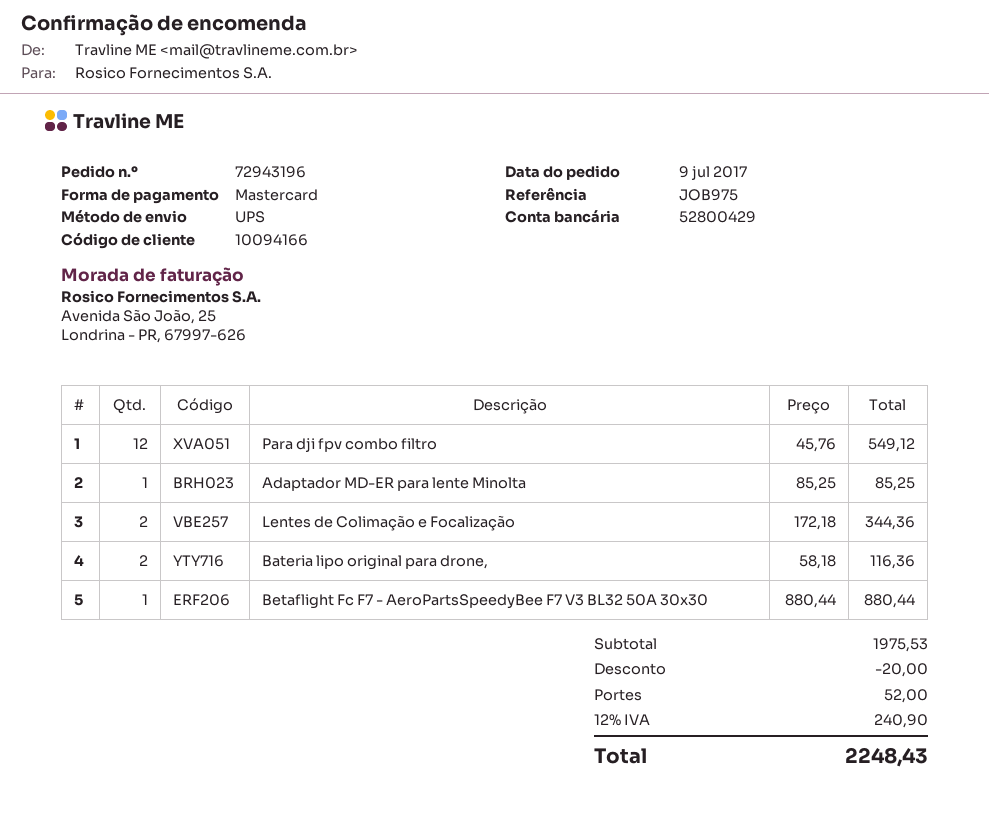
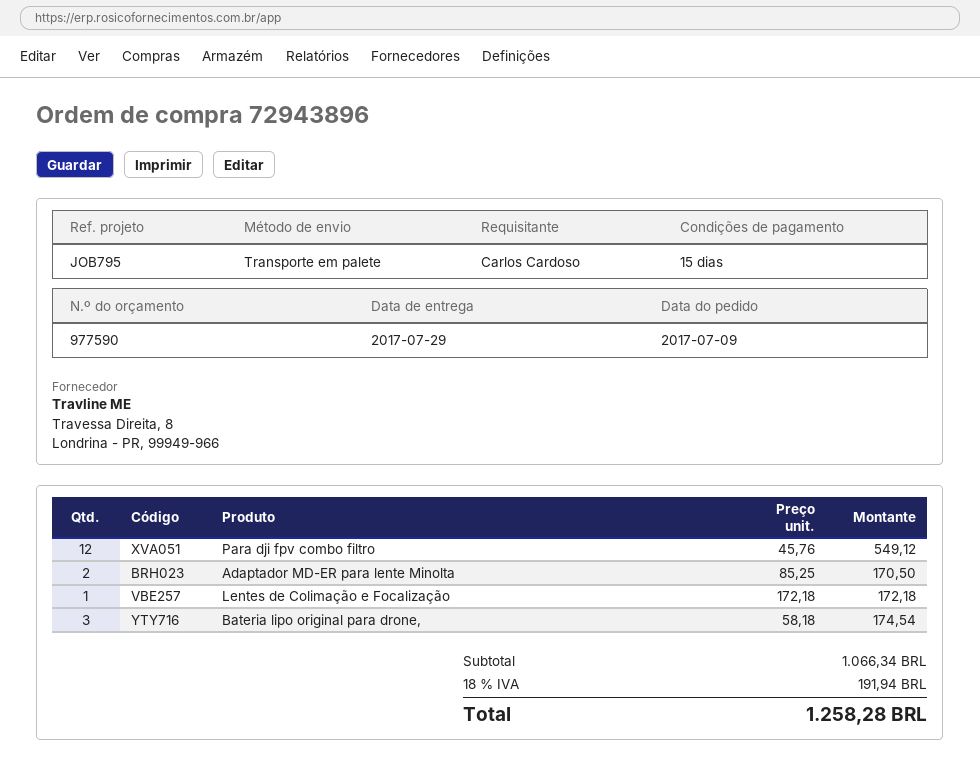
order number: 72943196 -> 72943896
reference: JOB975 -> JOB795
shipping method: UPS -> pallet freight
Adaptador MD-ER para lente Minolta: 1 x 85.25 = 85.25 -> 2 x 85.25 = 170.50
Lentes de Colimação e Focalização: 2 x 172.18 = 344.36 -> 1 x 172.18 = 172.18
Bateria lipo original para drone,: 2 x 58.18 = 116.36 -> 3 x 58.18 = 174.54
Betaflight Fc F7 - AeroPartsSpeedyBee F7 V3 BL32 50A 30x30: 1 x 880.44 = 880.44 -> none
subtotal: 1975.53 -> 1066.34
discount: 20.00 -> none
shipping: 52.00 -> none
tax: 12% = 240.90 -> 18% = 191.94
total: 2248.43 -> 1258.28

